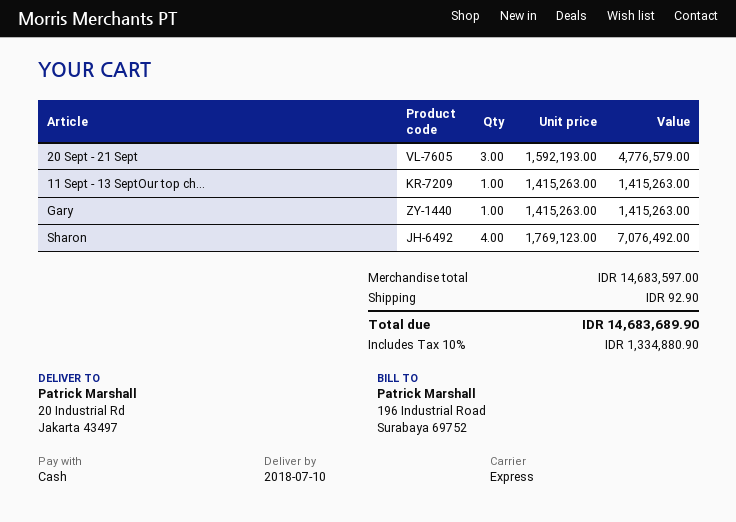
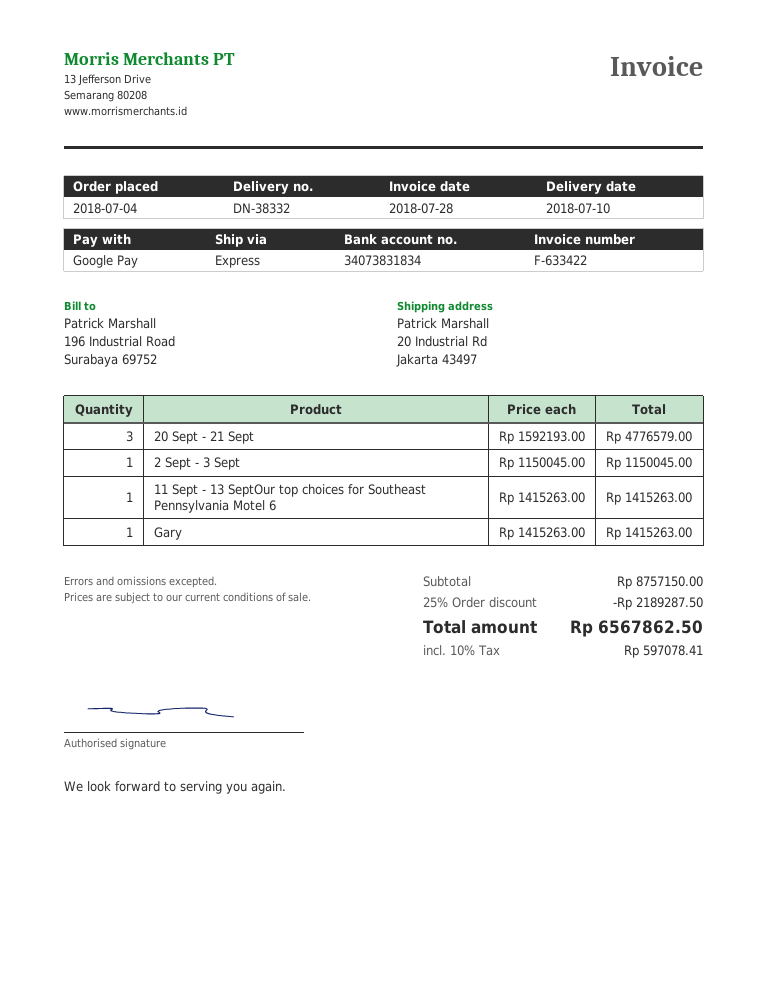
payment method: cash -> Google Pay
Sharon: 4 x 1769123.00 = 7076492.00 -> none
2 Sept - 3 Sept: none -> 1 x 1150045.00 = 1150045.00
subtotal: 14683597.00 -> 8757150.00
discount: none -> 25% = 2189287.50
shipping: 92.90 -> none
tax: 10% = 1334880.90 -> 10% = 597078.41
total: 14683689.90 -> 6567862.50

